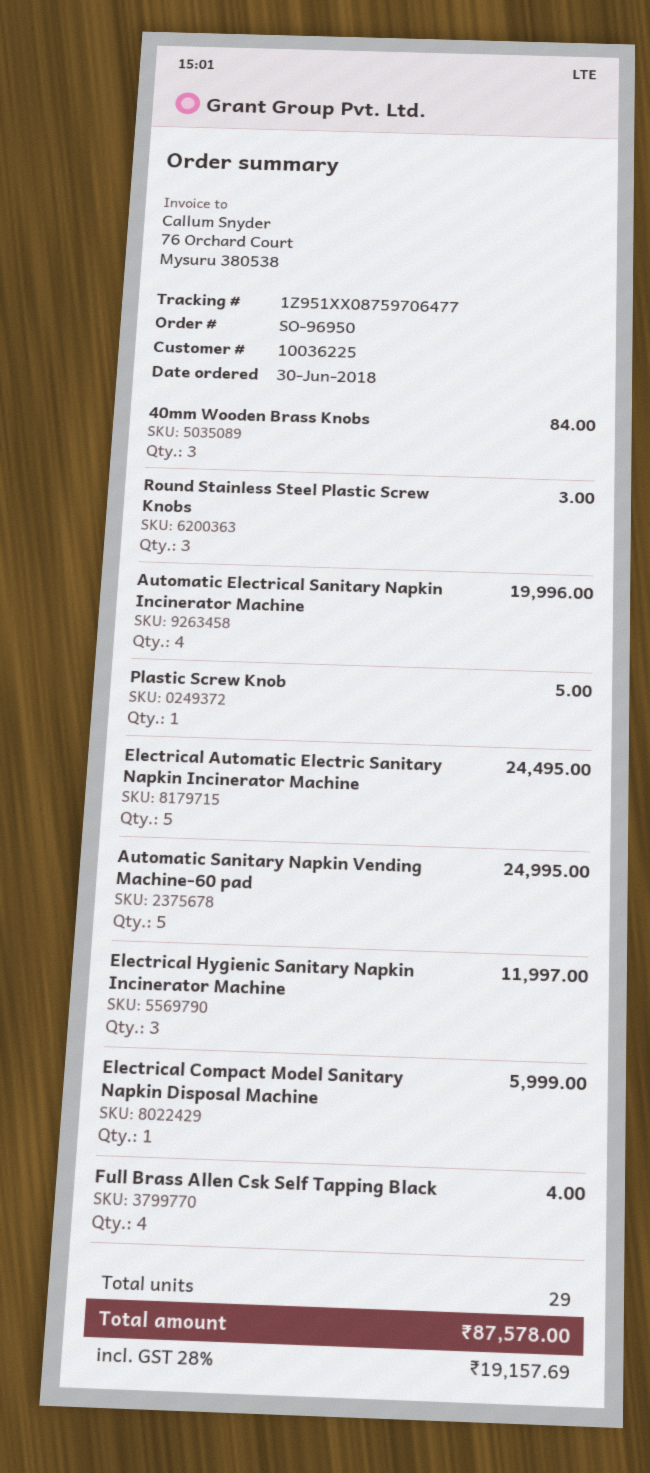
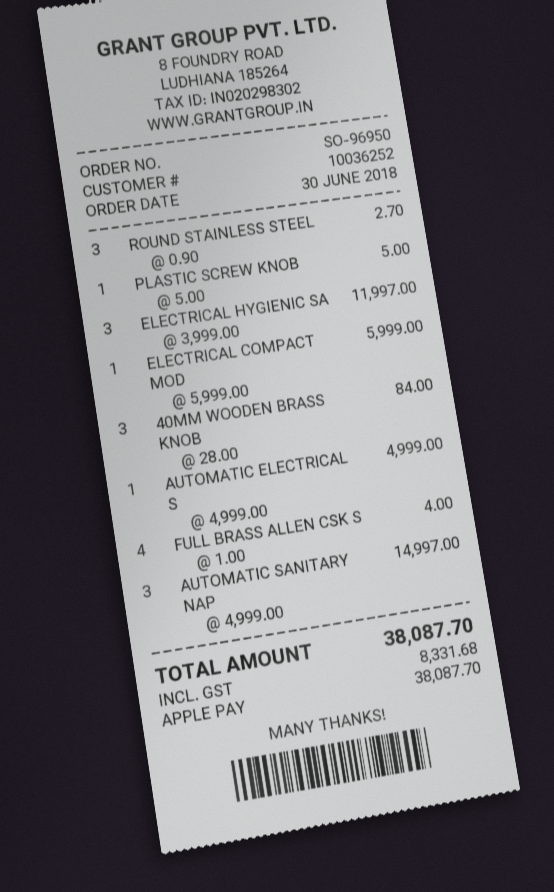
customer number: 10036225 -> 10036252
Round Stainless Steel Plastic Screw Knobs: 3 for 3.00 -> 3 for 2.70
Automatic Electrical Sanitary Napkin Incinerator Machine: 4 for 19996.00 -> 1 for 4999.00
Electrical Automatic Electric Sanitary Napkin Incinerator Machine: 5 for 24495.00 -> none
Automatic Sanitary Napkin Vending Machine-60 pad: 5 for 24995.00 -> 3 for 14997.00
tax: 19157.69 -> 8331.68
total: 87578.00 -> 38087.70

